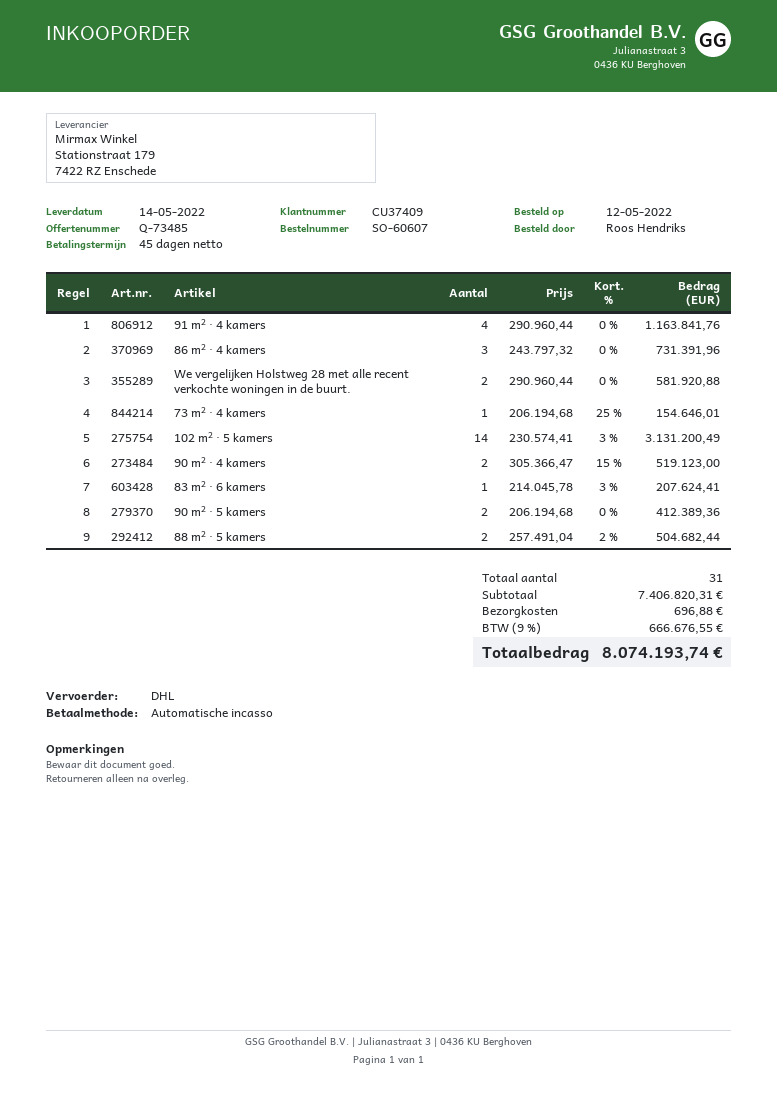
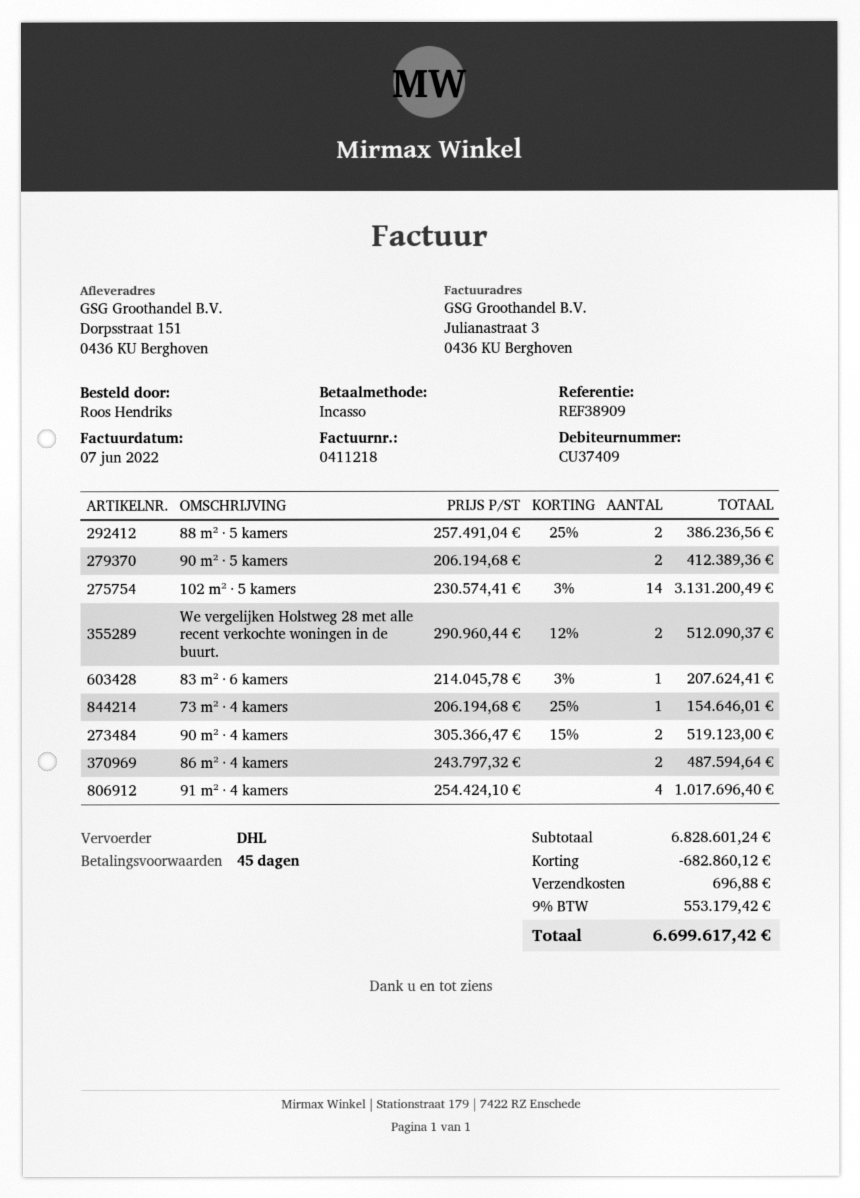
91 m² · 4 kamers: 4 x 290960.44 = 1163841.76 -> 4 x 254424.10 = 1017696.40
86 m² · 4 kamers: 3 x 243797.32 = 731391.96 -> 2 x 243797.32 = 487594.64
We vergelijken Holstweg 28 met alle recent verkochte woningen in de buurt.: 2 x 290960.44 = 581920.88 -> 2 x 290960.44 - 12% = 512090.37
88 m² · 5 kamers: 2 x 257491.04 - 2% = 504682.44 -> 2 x 257491.04 - 25% = 386236.56
subtotal: 7406820.31 -> 6828601.24
discount: none -> 682860.12
tax: 9% = 666676.55 -> 9% = 553179.42
total: 8074193.74 -> 6699617.42

